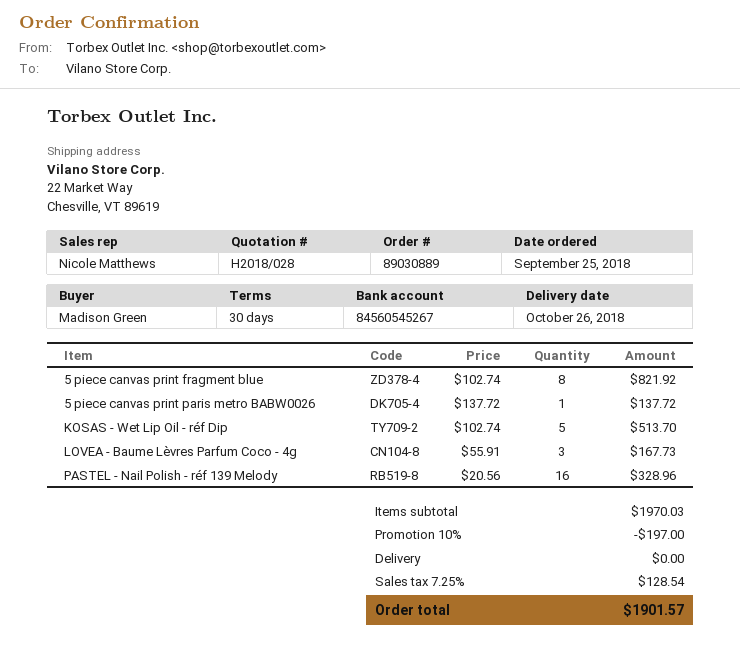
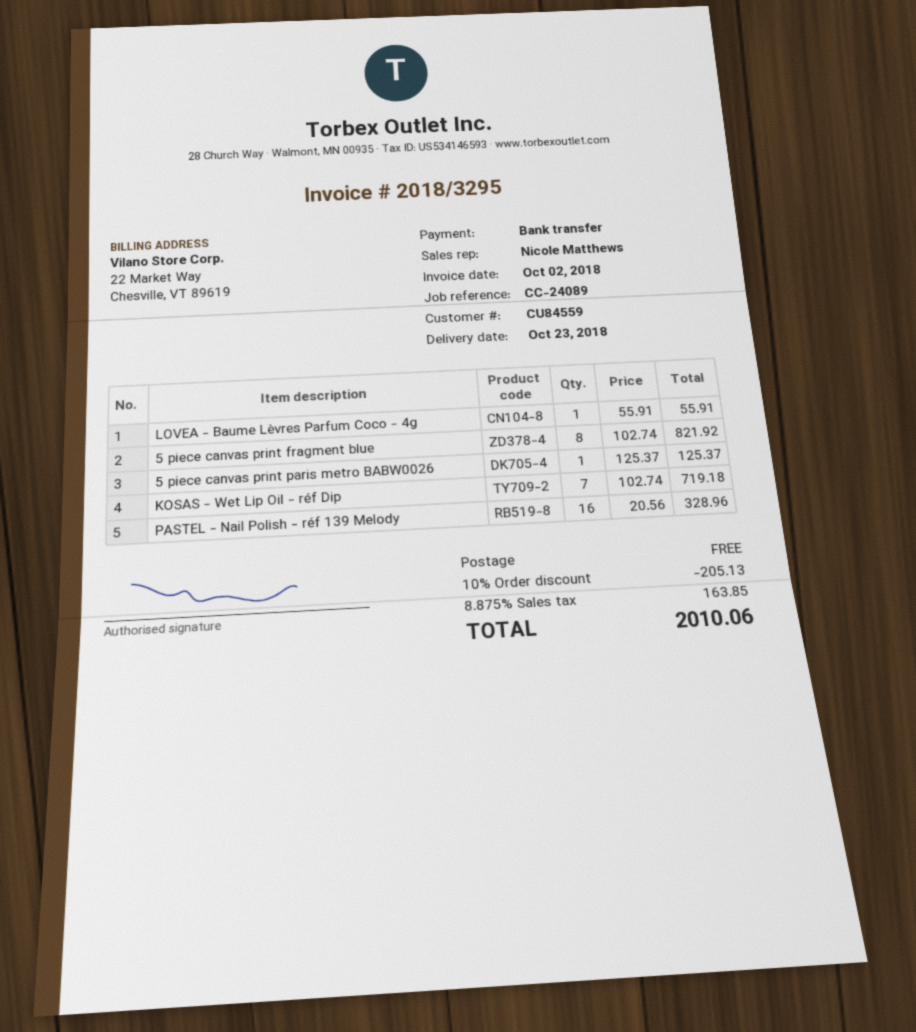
delivery date: 2018-10-26 -> 2018-10-23
5 piece canvas print paris metro BABW0026: 1 x 137.72 = 137.72 -> 1 x 125.37 = 125.37
KOSAS - Wet Lip Oil - réf Dip: 5 x 102.74 = 513.70 -> 7 x 102.74 = 719.18
LOVEA - Baume Lèvres Parfum Coco - 4g: 3 x 55.91 = 167.73 -> 1 x 55.91 = 55.91
discount: 10% = 197.00 -> 10% = 205.13
tax: 7.25% = 128.54 -> 8.875% = 163.85
total: 1901.57 -> 2010.06

